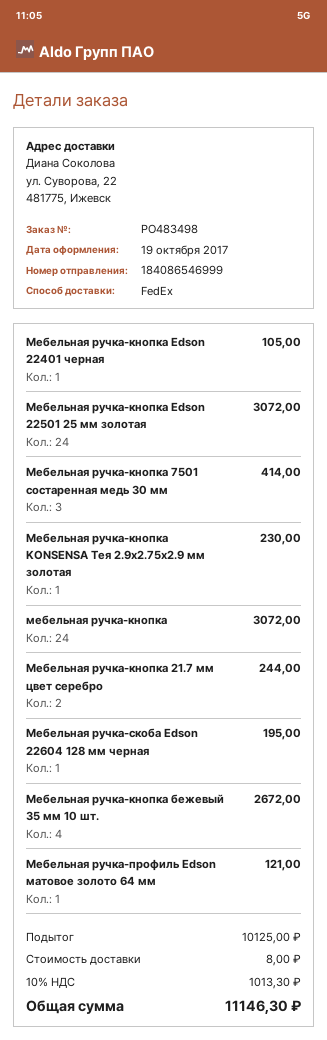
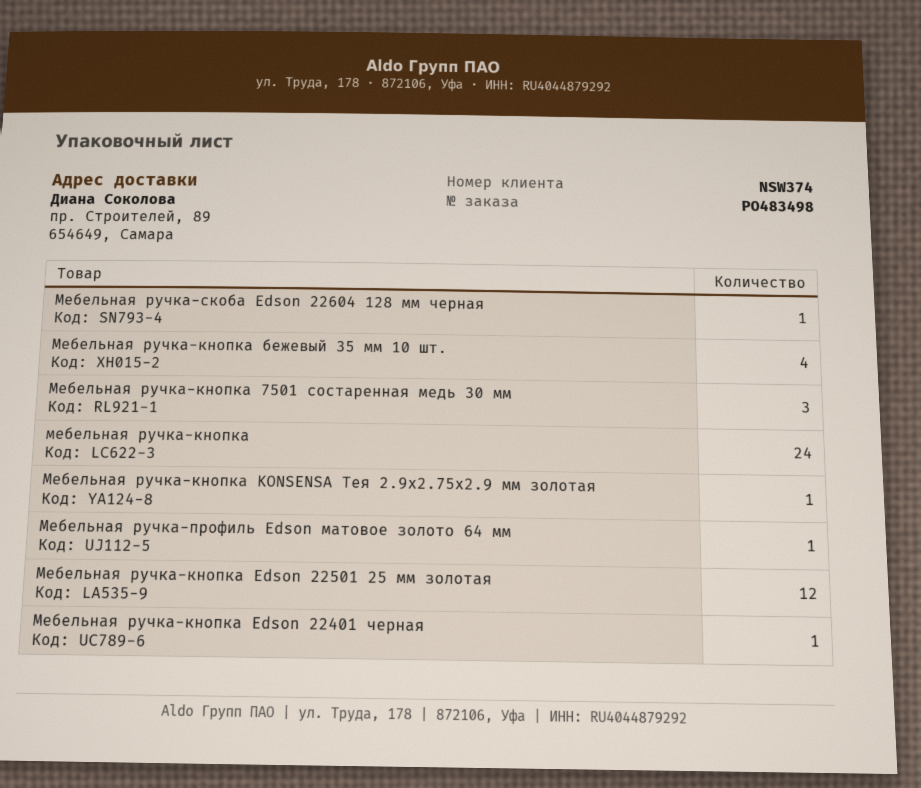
ship to: ул. Суворова, 22, 481775, Ижевск -> пр. Строителей, 89, 654649, Самара
Мебельная ручка-кнопка Edson 22501 25 мм золотая: 24 -> 12
Мебельная ручка-кнопка 21.7 мм цвет серебро: 2 -> none

